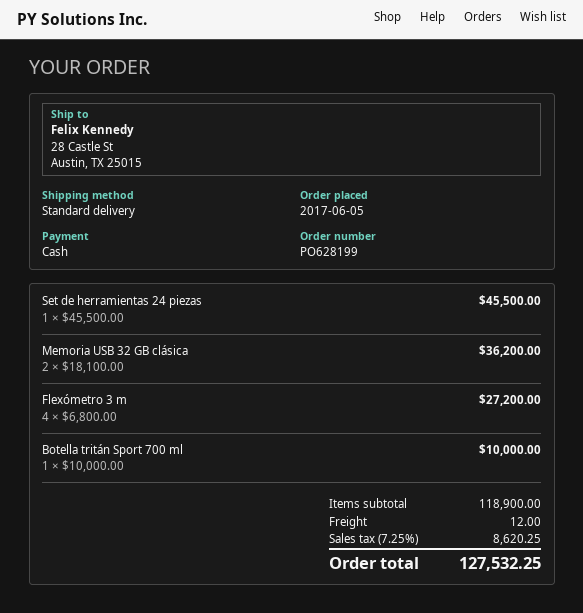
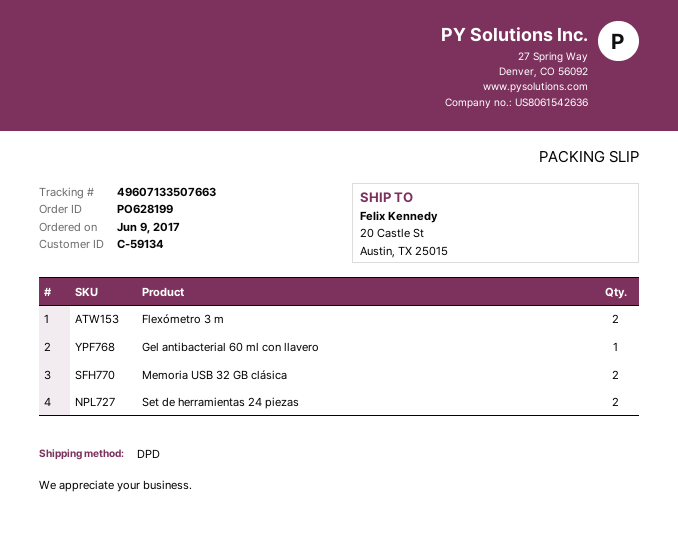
order date: 2017-06-05 -> 2017-06-09
shipping method: standard -> DPD
ship to: 28 Castle St, Austin, TX 25015 -> 20 Castle St, Austin, TX 25015
Set de herramientas 24 piezas: 1 -> 2
Flexómetro 3 m: 4 -> 2
Botella tritán Sport 700 ml: 1 -> none
Gel antibacterial 60 ml con llavero: none -> 1

